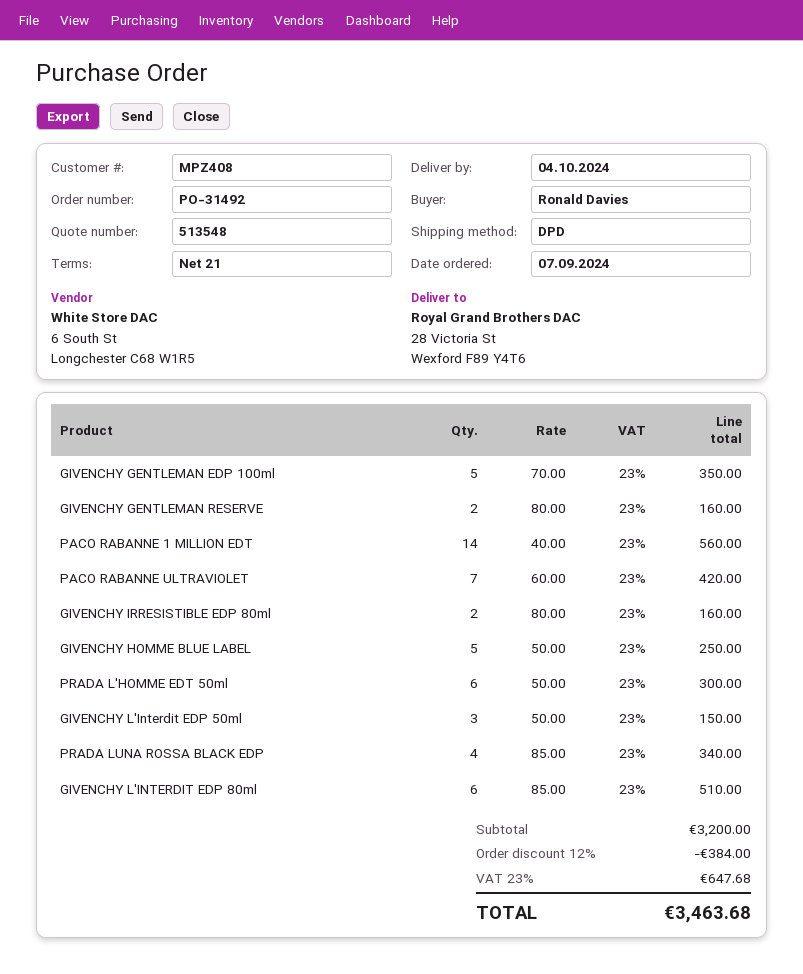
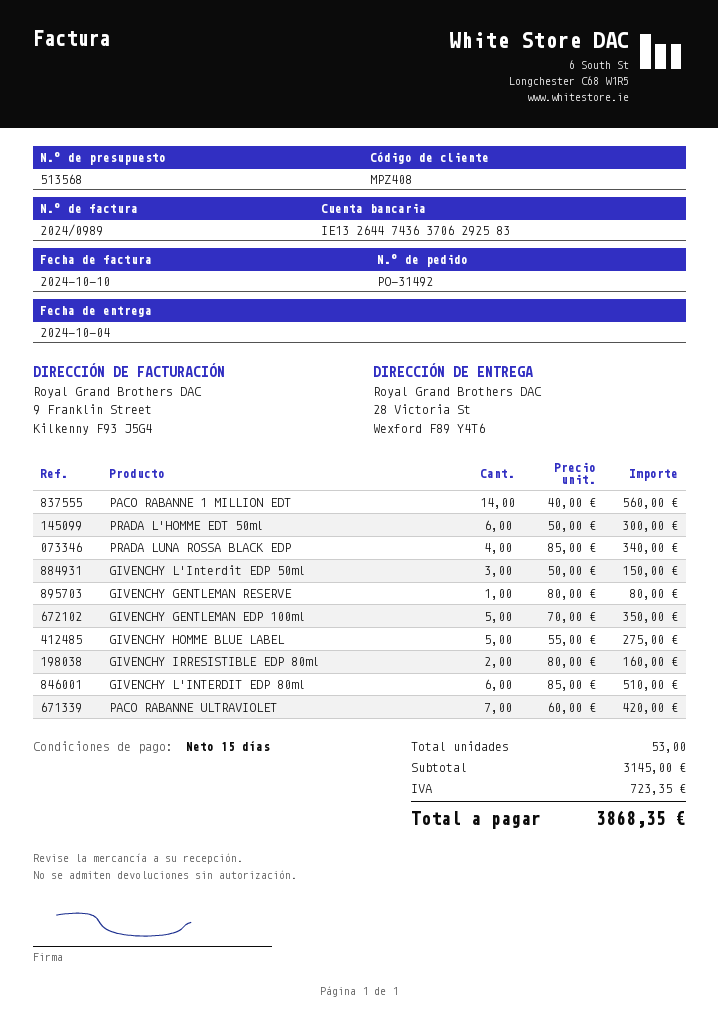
quote number: 513548 -> 513568
payment terms: 21 days -> 15 days
GIVENCHY GENTLEMAN RESERVE: 2 x 80.00 = 160.00 -> 1 x 80.00 = 80.00
GIVENCHY HOMME BLUE LABEL: 5 x 50.00 = 250.00 -> 5 x 55.00 = 275.00
subtotal: 3200.00 -> 3145.00
discount: 12% = 384.00 -> none
tax: 647.68 -> 723.35
total: 3463.68 -> 3868.35

